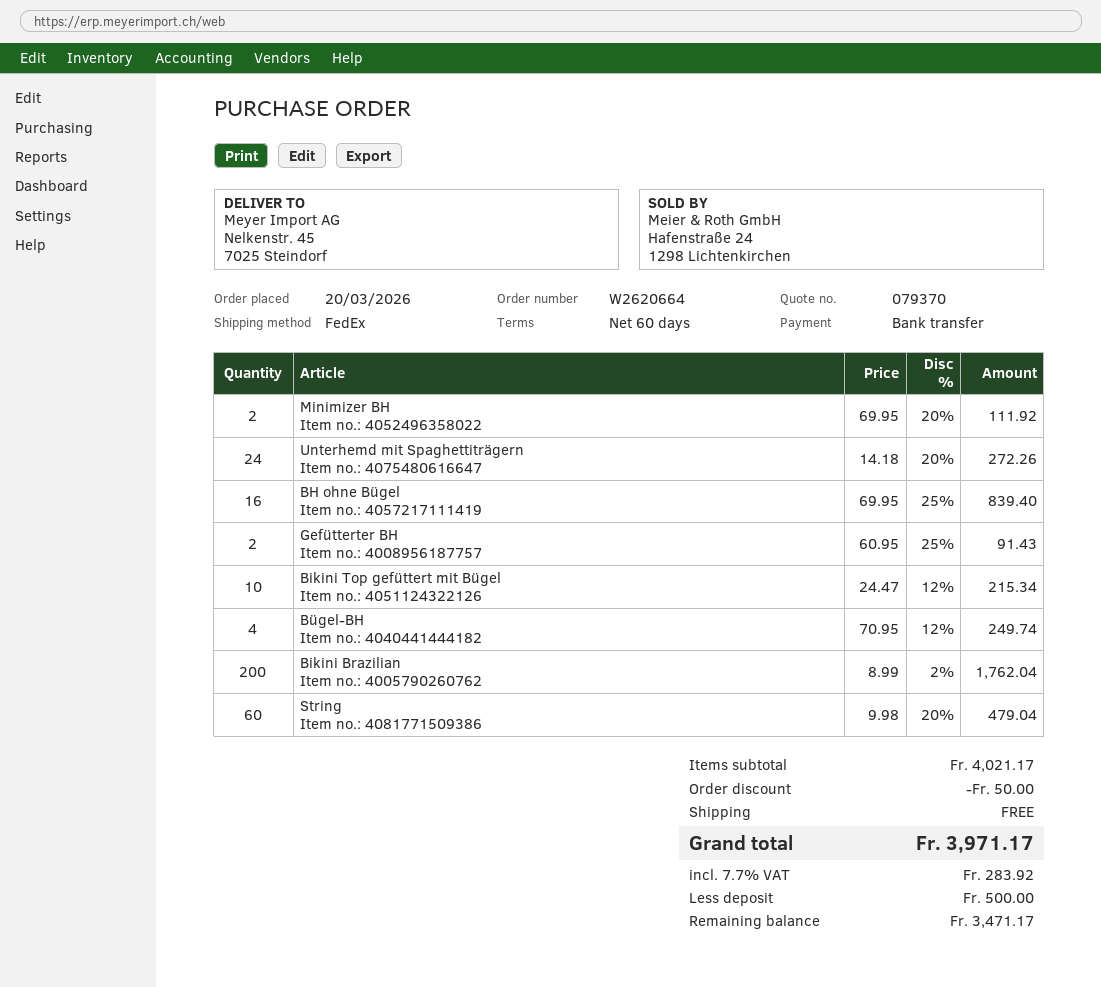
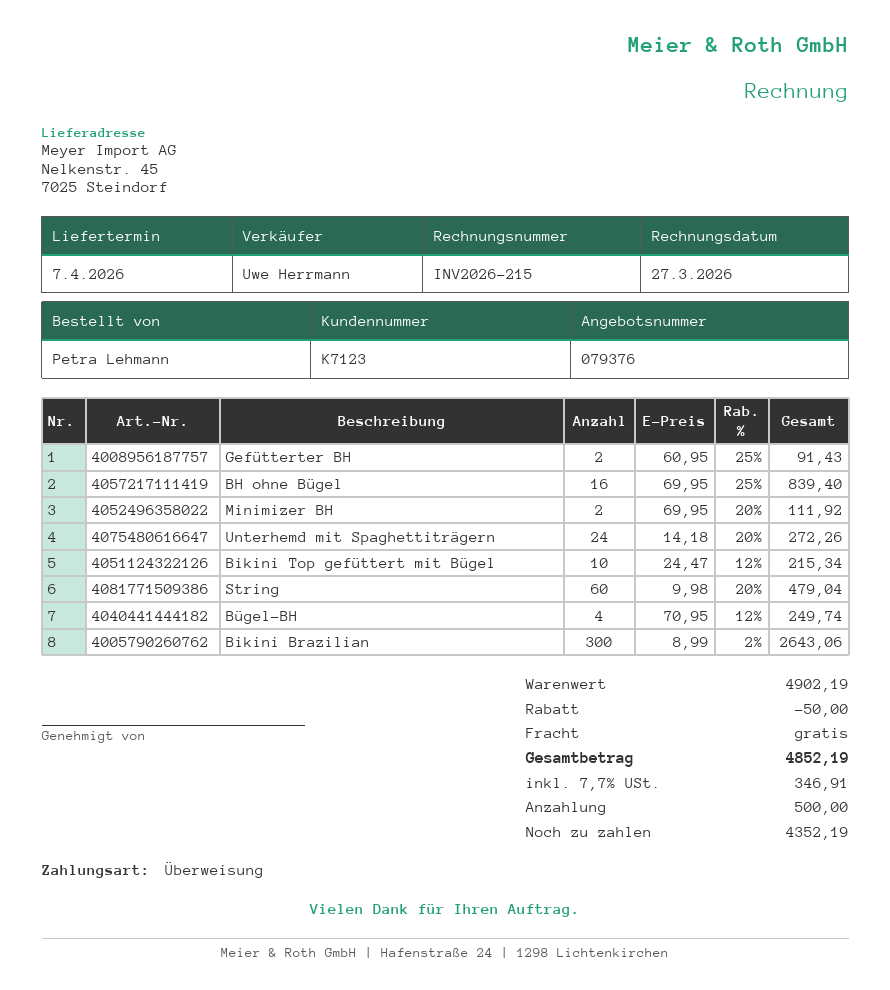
quote number: 079370 -> 079376
Bikini Brazilian: 200 x 8.99 - 2% = 1762.04 -> 300 x 8.99 - 2% = 2643.06
subtotal: 4021.17 -> 4902.19
tax: 7.7% = 283.92 -> 7.7% = 346.91
total: 3971.17 -> 4852.19
balance: 3471.17 -> 4352.19

